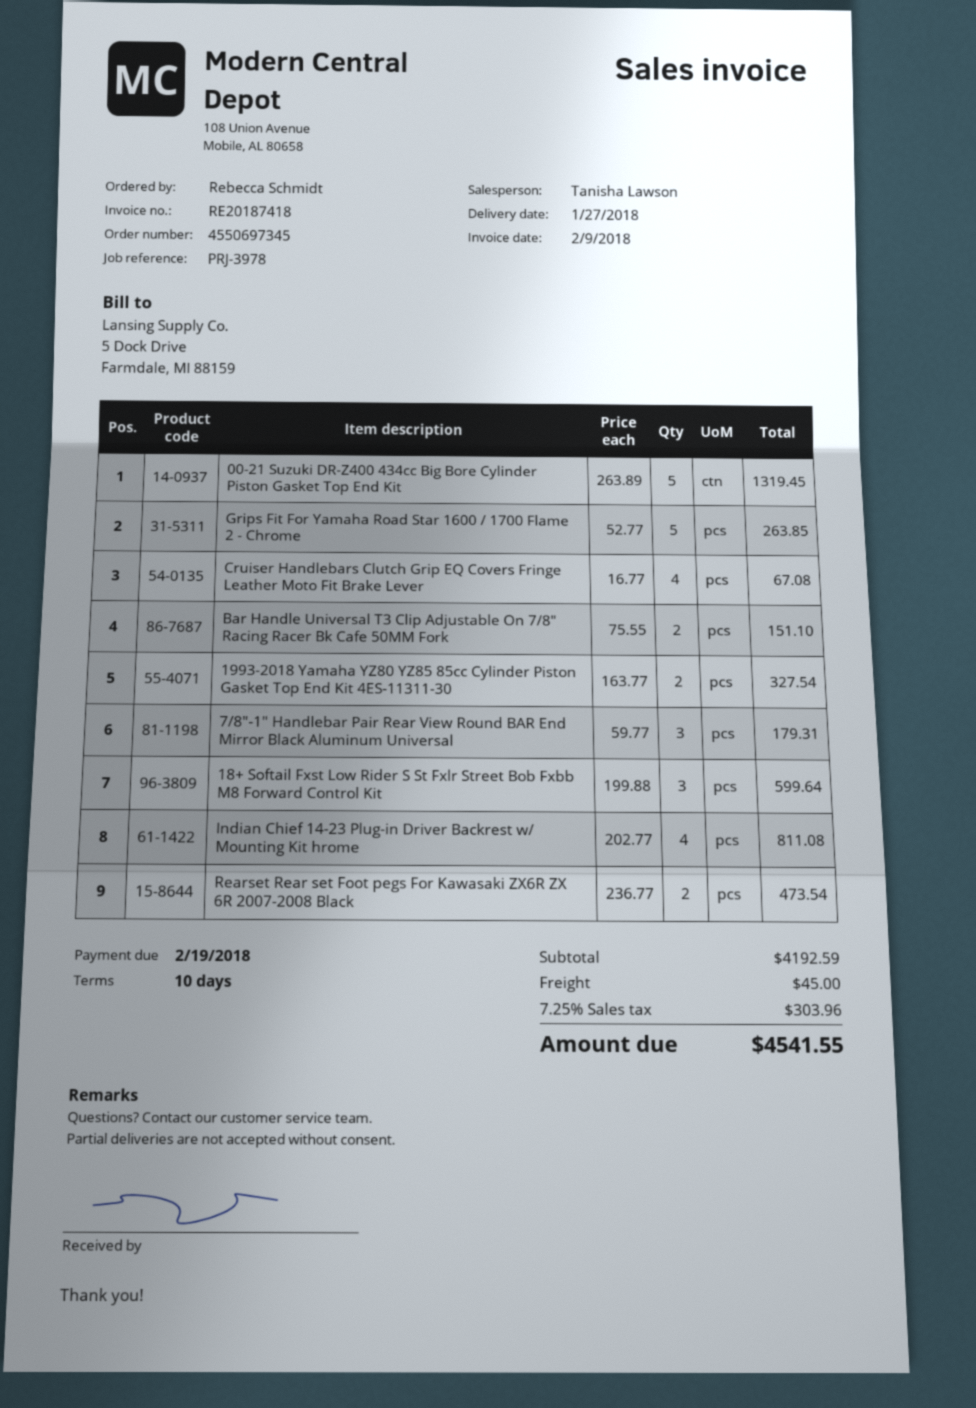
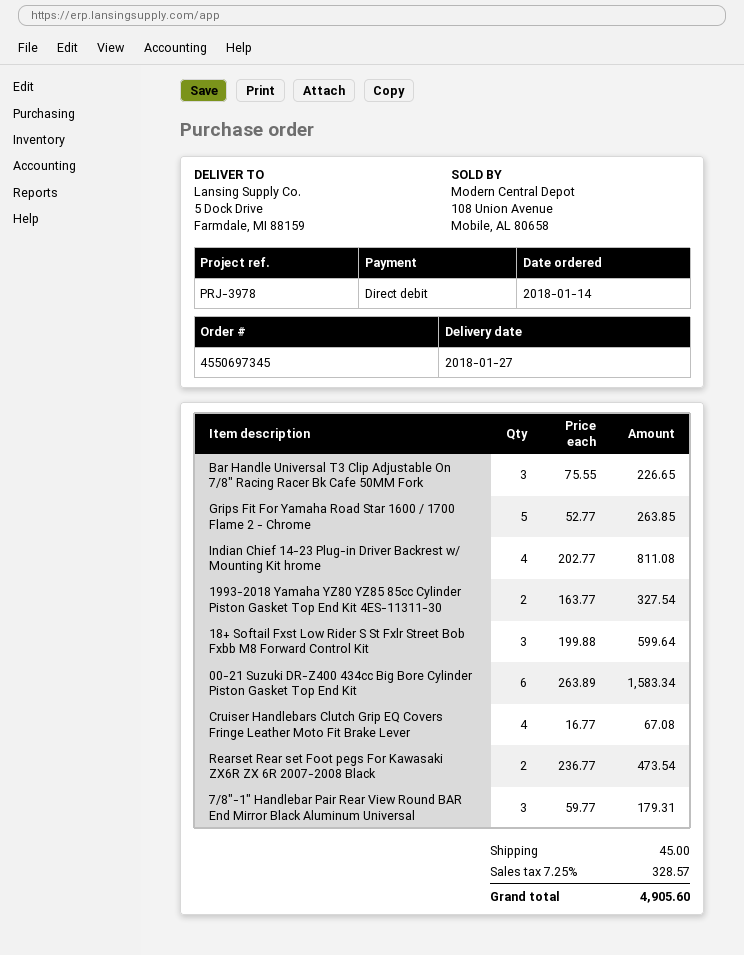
00-21 Suzuki DR-Z400 434cc Big Bore Cylinder Piston Gasket Top End Kit: 5 x 263.89 = 1319.45 -> 6 x 263.89 = 1583.34
Bar Handle Universal T3 Clip Adjustable On 7/8" Racing Racer Bk Cafe 50MM Fork: 2 x 75.55 = 151.10 -> 3 x 75.55 = 226.65
tax: 7.25% = 303.96 -> 7.25% = 328.57
total: 4541.55 -> 4905.60

